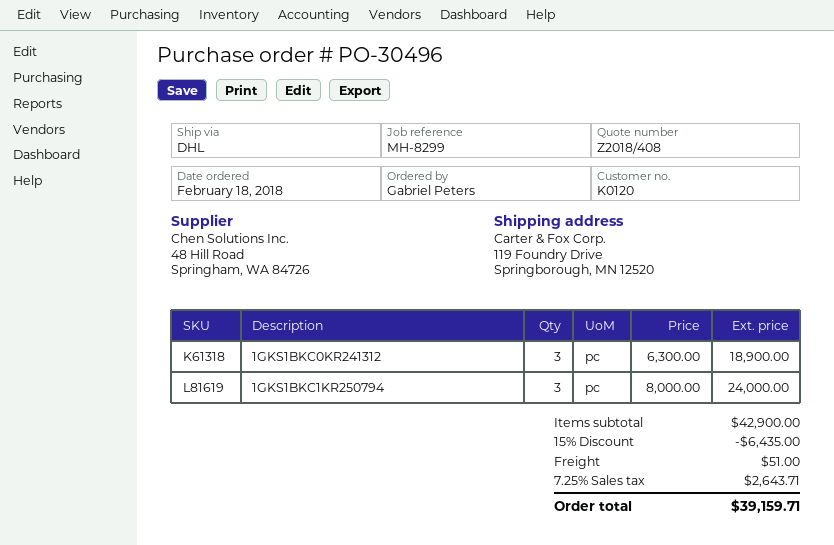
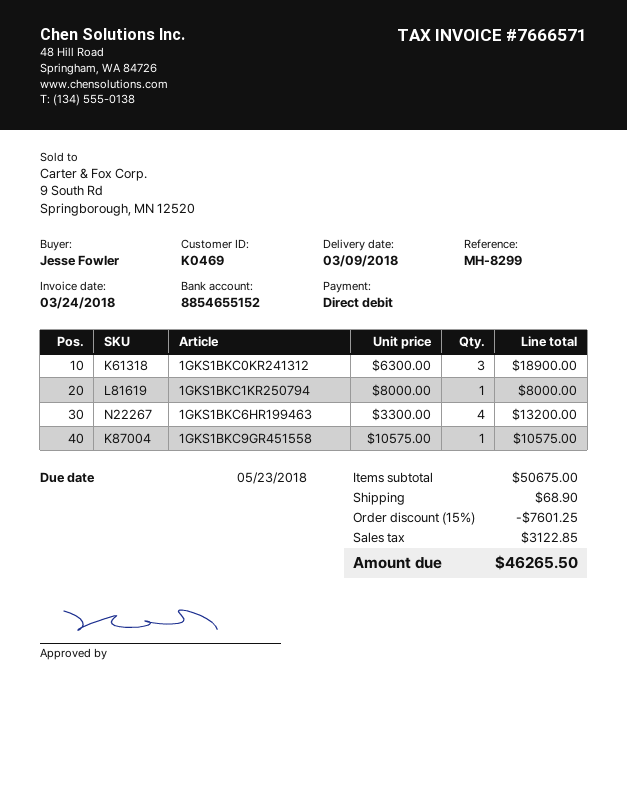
customer number: K0120 -> K0469
ordered by: Gabriel Peters -> Jesse Fowler
1GKS1BKC1KR250794: 3 x 8000.00 = 24000.00 -> 1 x 8000.00 = 8000.00
1GKS1BKC6HR199463: none -> 4 x 3300.00 = 13200.00
1GKS1BKC9GR451558: none -> 1 x 10575.00 = 10575.00
subtotal: 42900.00 -> 50675.00
discount: 15% = 6435.00 -> 15% = 7601.25
shipping: 51.00 -> 68.90
tax: 2643.71 -> 3122.85
total: 39159.71 -> 46265.50

